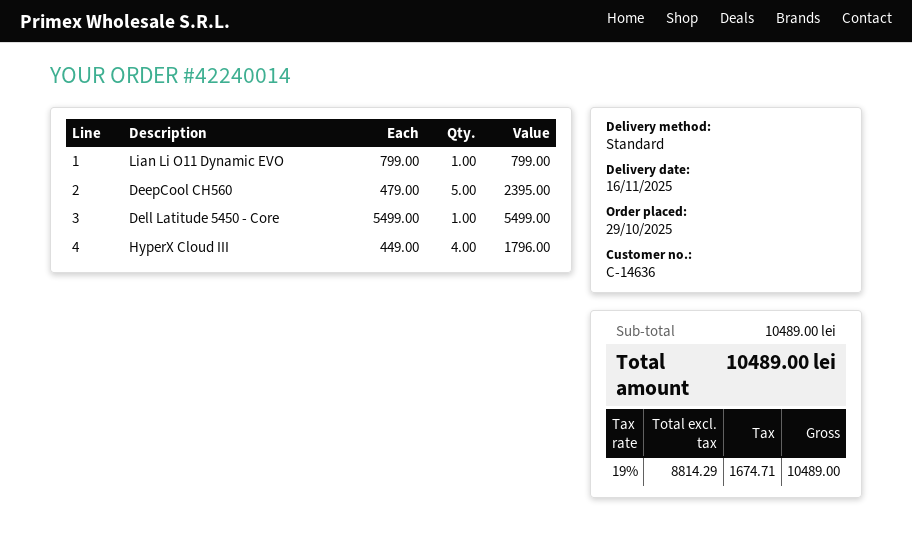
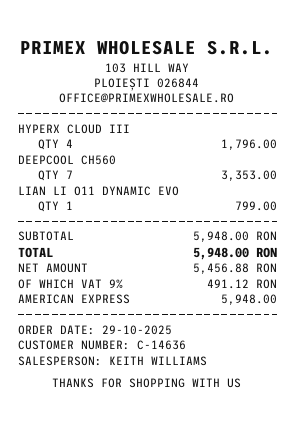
DeepCool CH560: 5 for 2395.00 -> 7 for 3353.00
Dell Latitude 5450 - Core: 1 for 5499.00 -> none
subtotal: 10489.00 -> 5948.00
net: 8814.29 -> 5456.88
tax: 19% = 1674.71 -> 9% = 491.12
total: 10489.00 -> 5948.00

